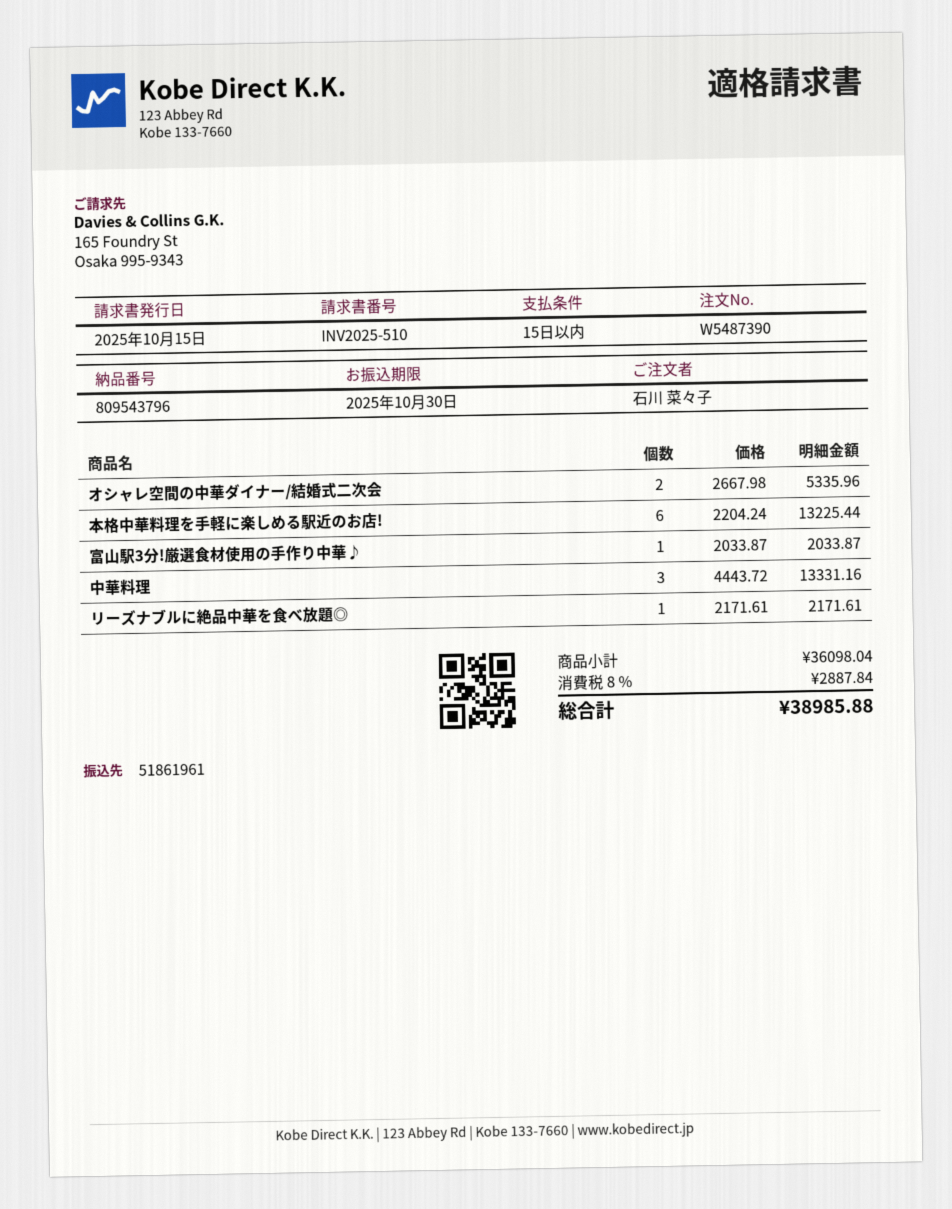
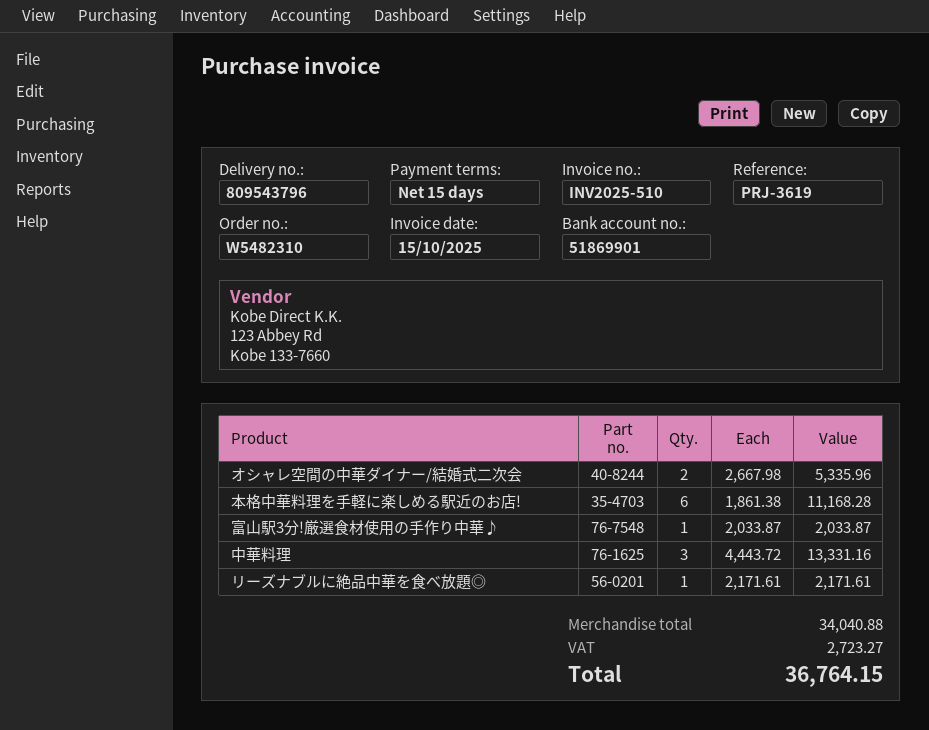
order number: W5487390 -> W5482310
bank account: 51861961 -> 51869901
本格中華料理を手軽に楽しめる駅近のお店!: 6 x 2204.24 = 13225.44 -> 6 x 1861.38 = 11168.28
subtotal: 36098.04 -> 34040.88
tax: 2887.84 -> 2723.27
total: 38985.88 -> 36764.15

